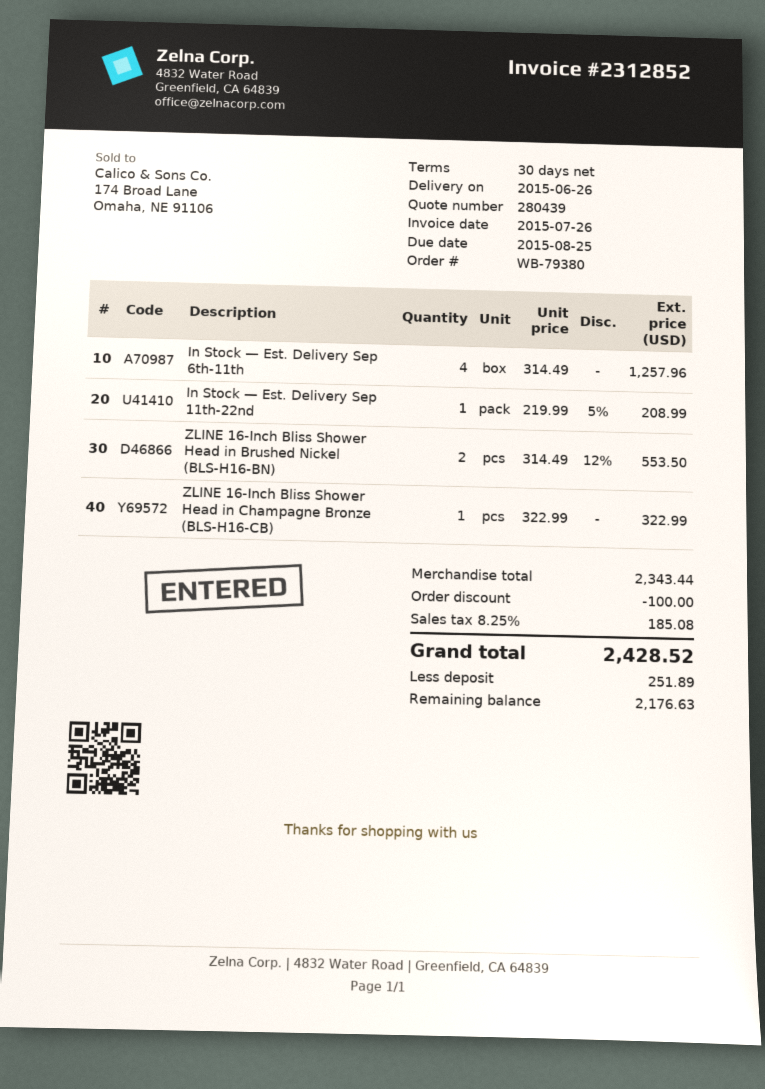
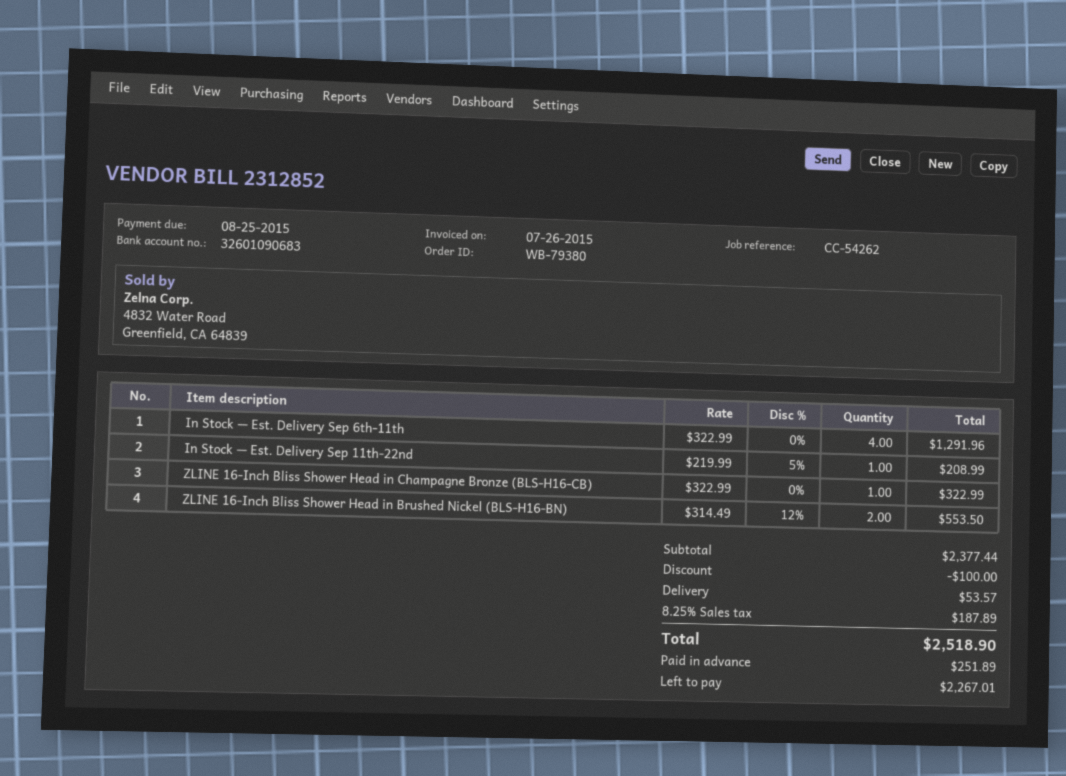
In Stock — Est. Delivery Sep 6th-11th: 4 x 314.49 = 1257.96 -> 4 x 322.99 = 1291.96
subtotal: 2343.44 -> 2377.44
shipping: none -> 53.57
tax: 8.25% = 185.08 -> 8.25% = 187.89
total: 2428.52 -> 2518.90
balance: 2176.63 -> 2267.01

